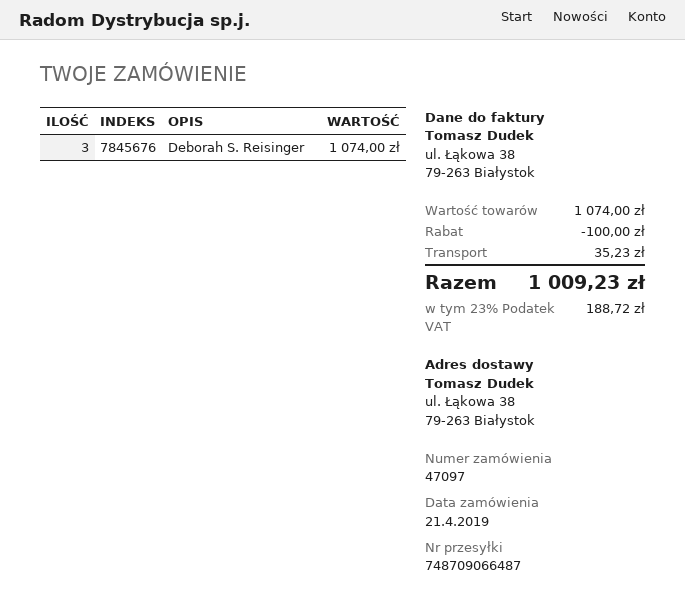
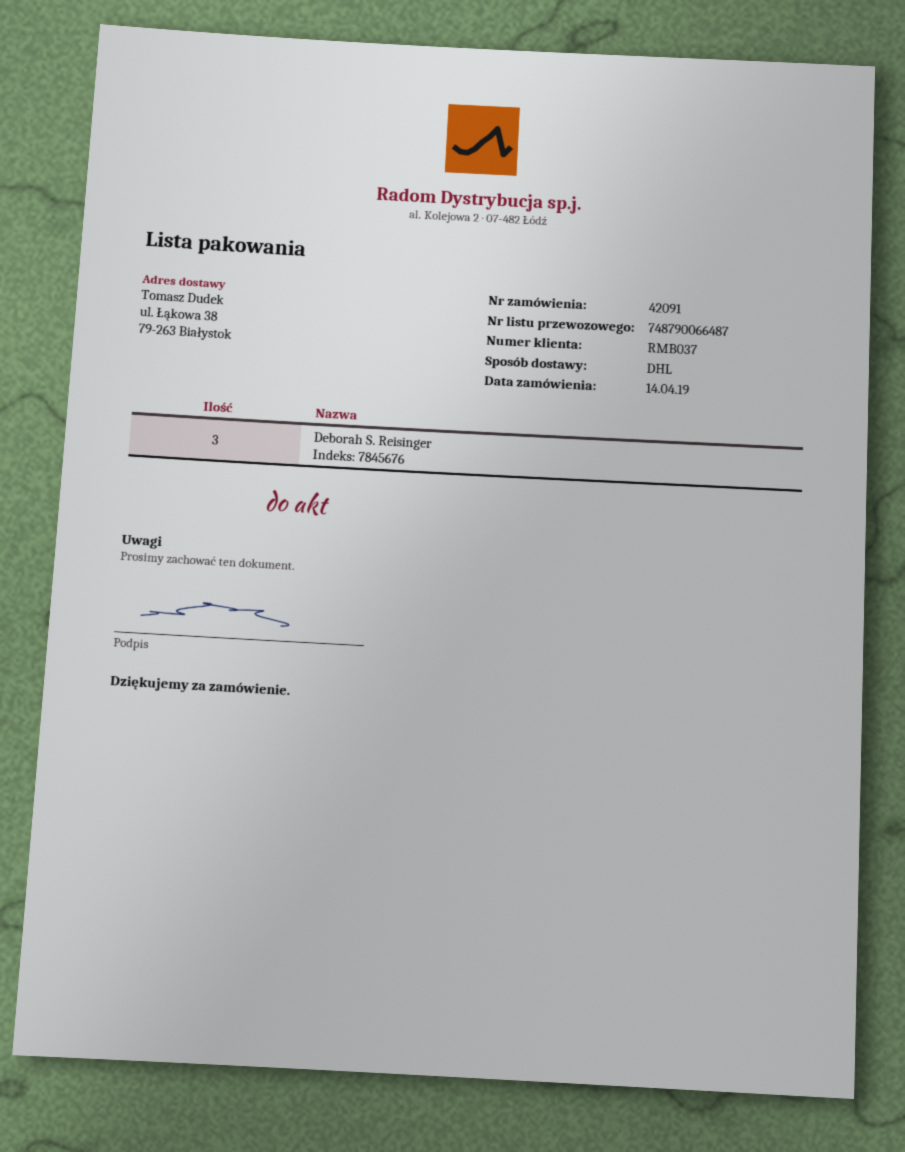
order number: 47097 -> 42091
order date: 2019-04-21 -> 2019-04-14
tracking number: 748709066487 -> 748790066487

